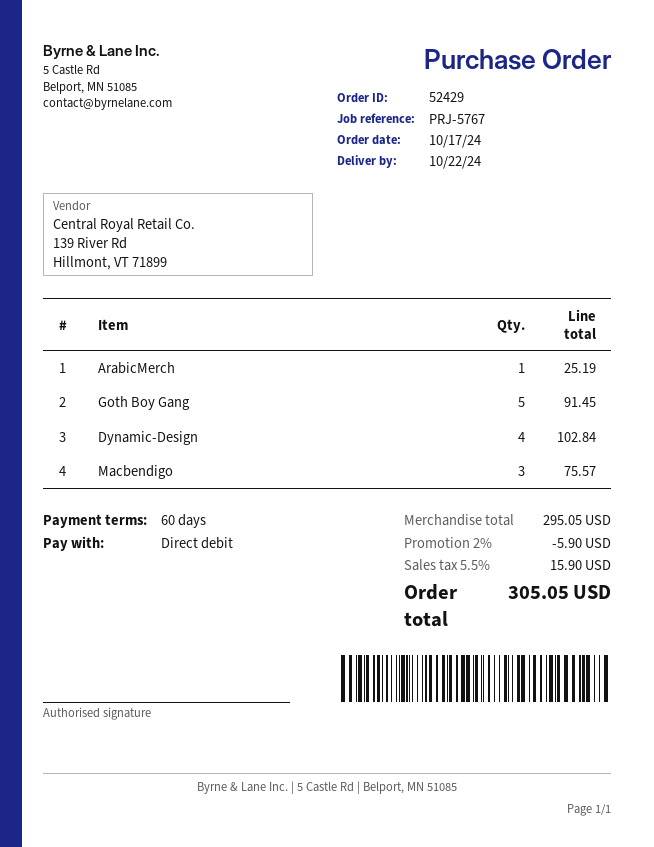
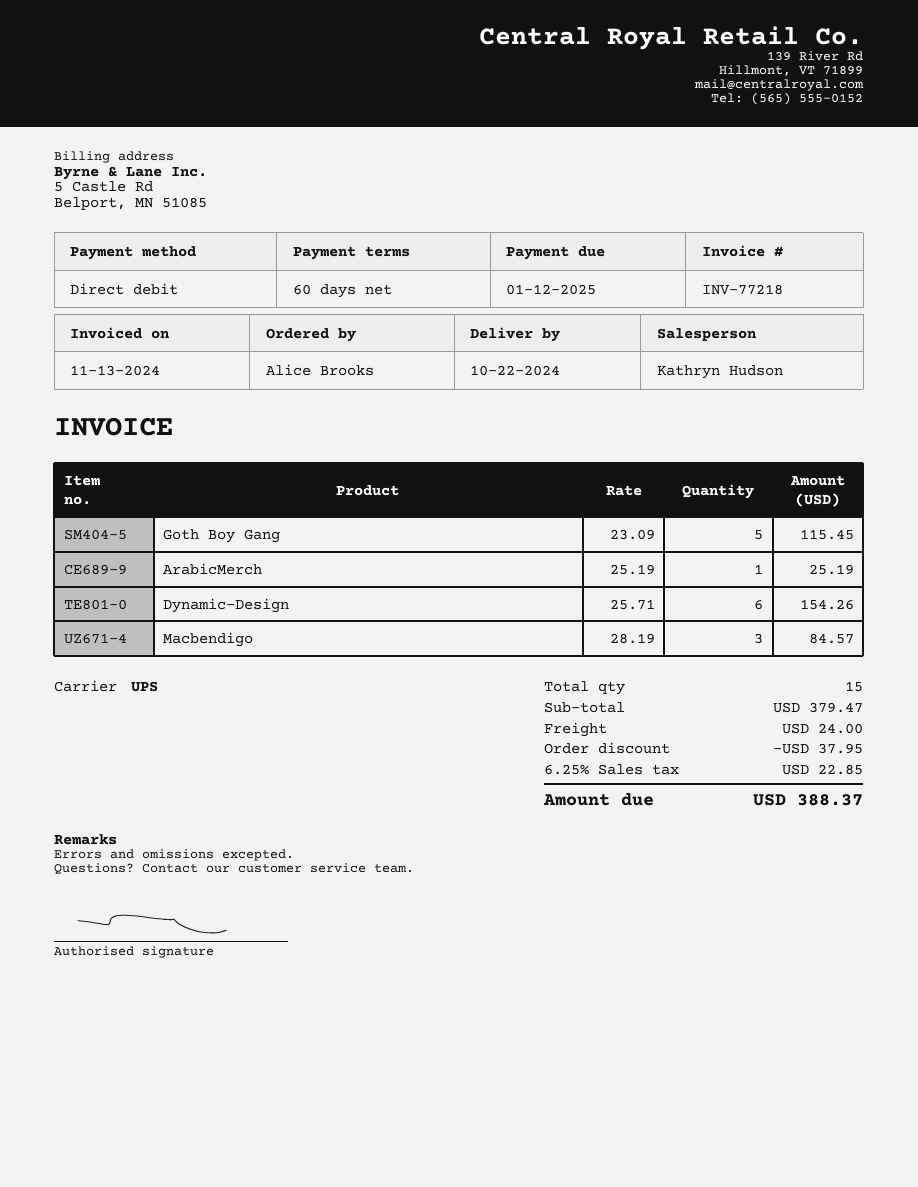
Goth Boy Gang: 5 for 91.45 -> 5 for 115.45
Dynamic-Design: 4 for 102.84 -> 6 for 154.26
Macbendigo: 3 for 75.57 -> 3 for 84.57
subtotal: 295.05 -> 379.47
discount: 5.90 -> 37.95
shipping: none -> 24.00
tax: 5.5% = 15.90 -> 6.25% = 22.85
total: 305.05 -> 388.37

